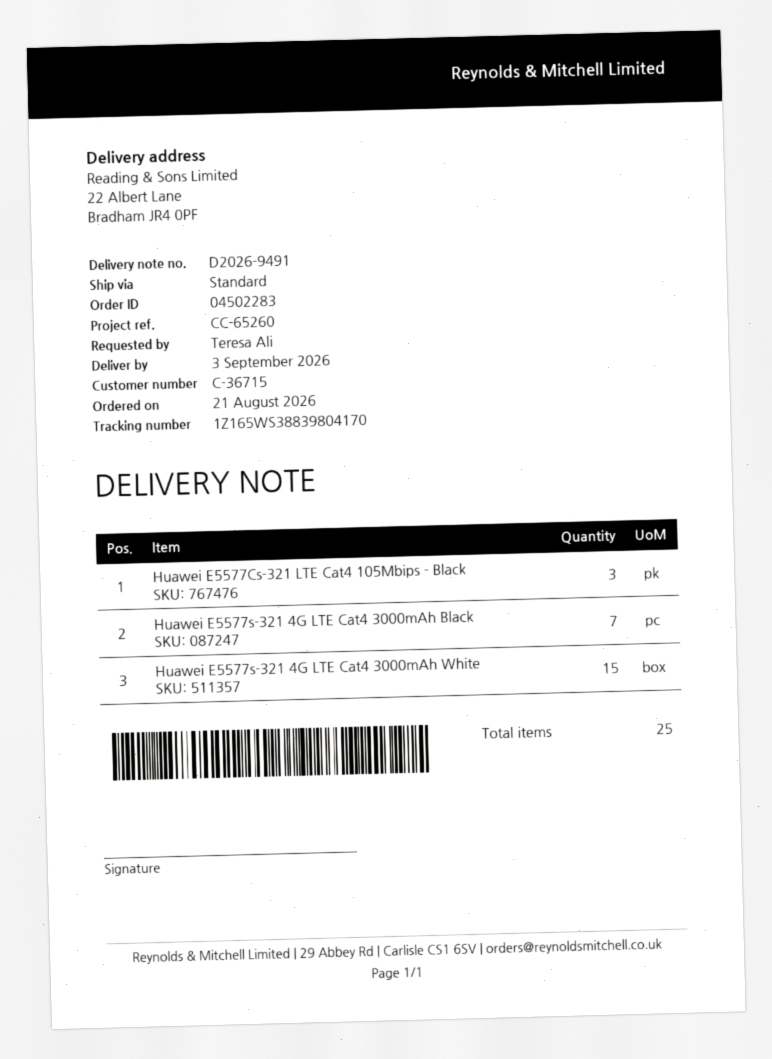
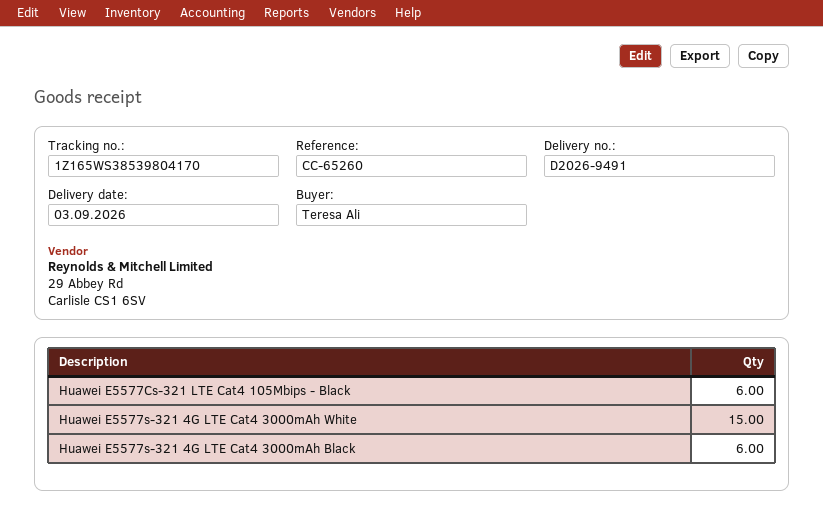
tracking number: 1Z165WS38839804170 -> 1Z165WS38539804170
Huawei E5577Cs-321 LTE Cat4 105Mbips - Black: 3 -> 6
Huawei E5577s-321 4G LTE Cat4 3000mAh Black: 7 -> 6

